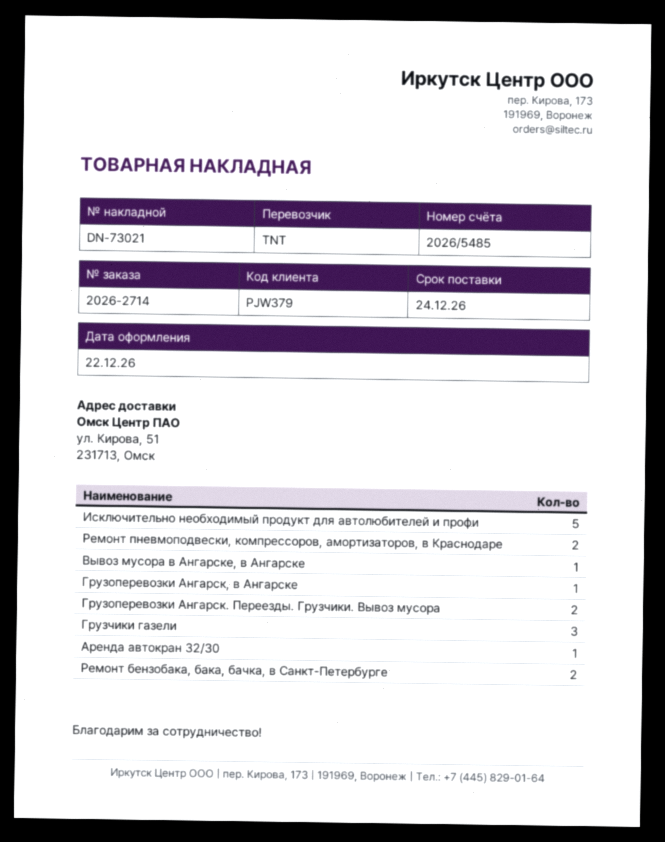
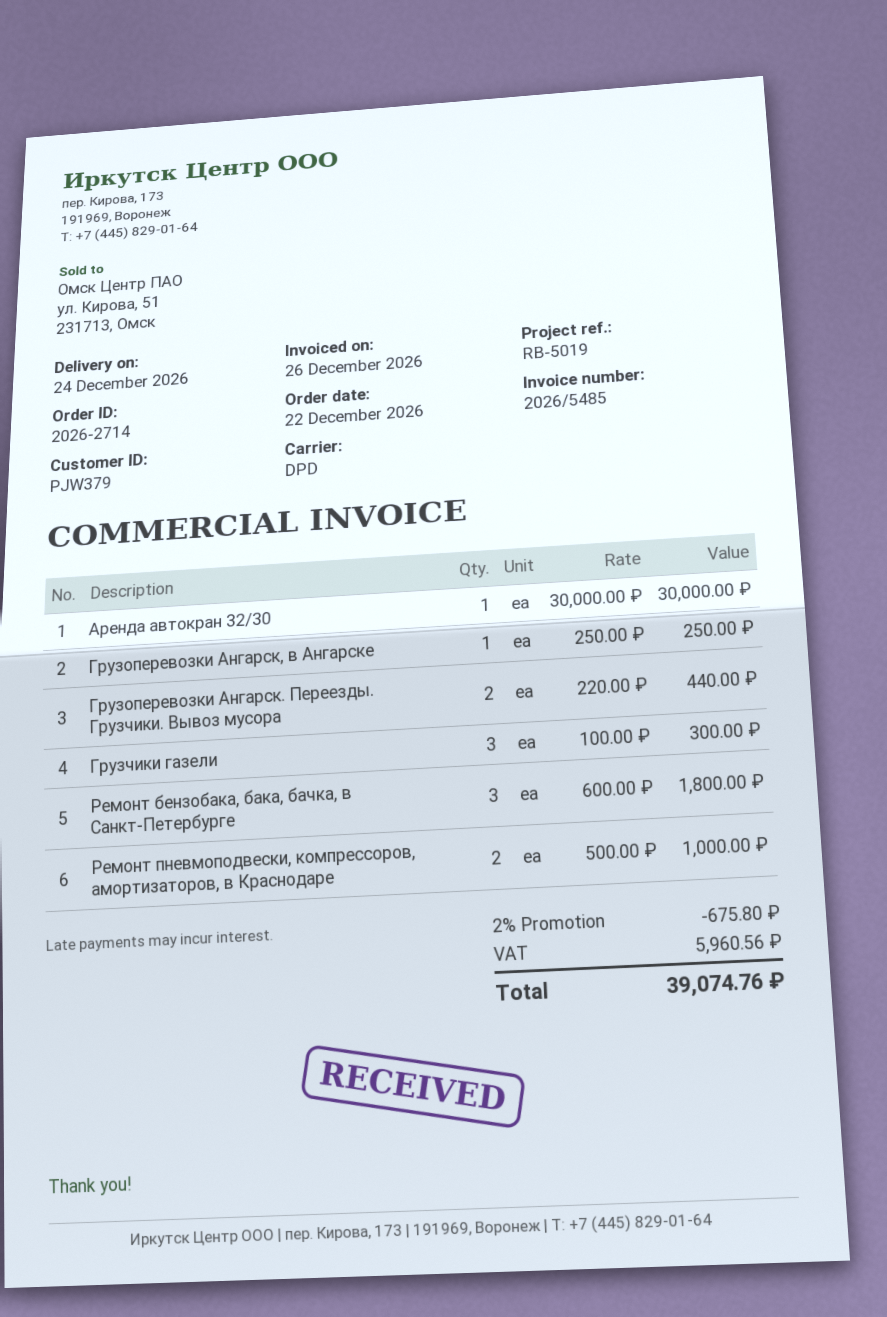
shipping method: TNT -> DPD
Исключительно необходимый продукт для автолюбителей и профи: 5 -> none
Вывоз мусора в Ангарске, в Ангарске: 1 -> none
Ремонт бензобака, бака, бачка, в Санкт-Петербурге: 2 -> 3

